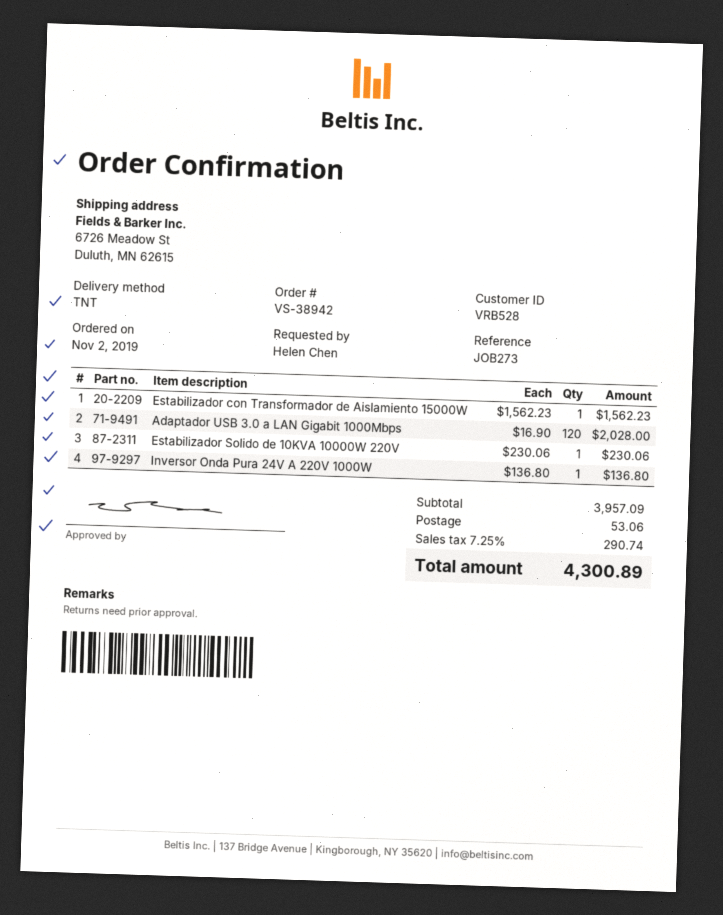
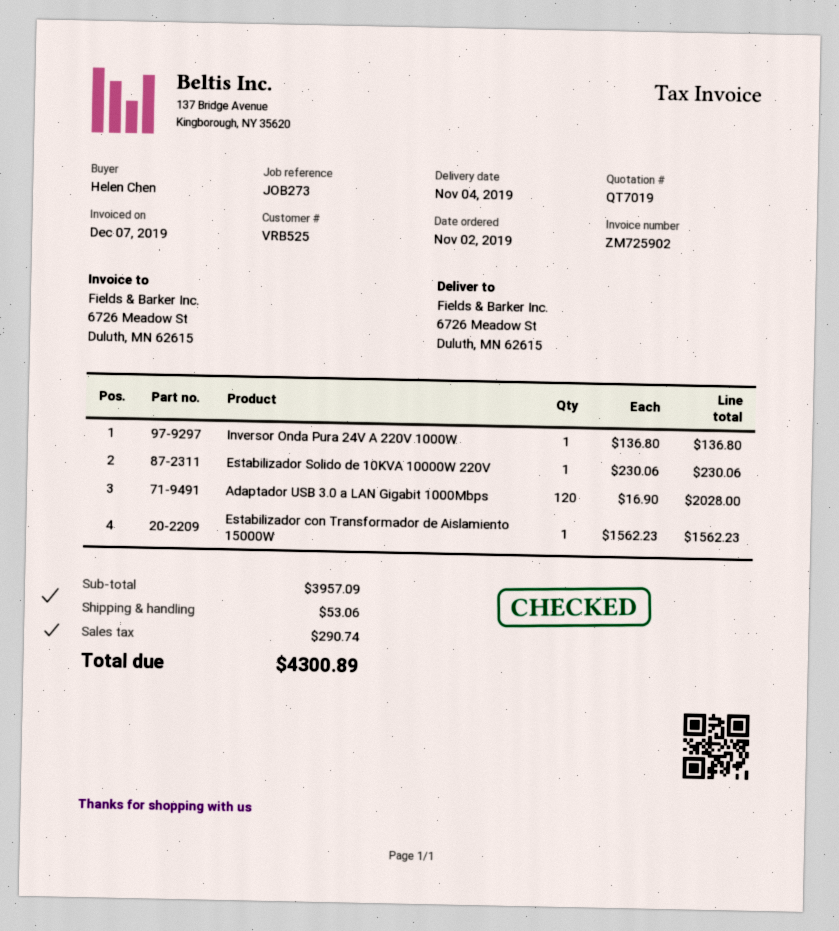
customer number: VRB528 -> VRB525

